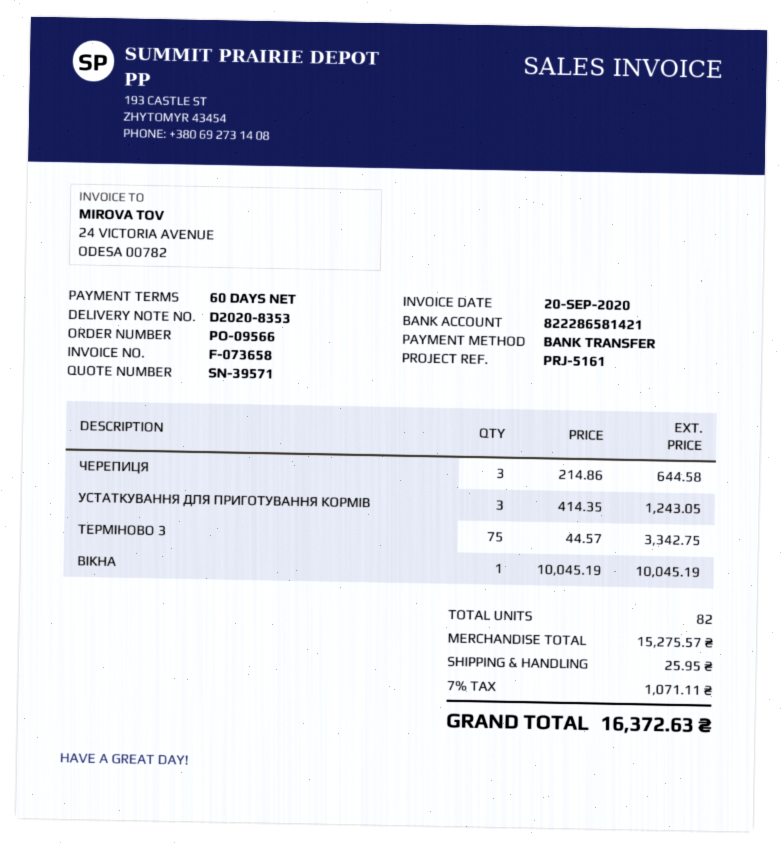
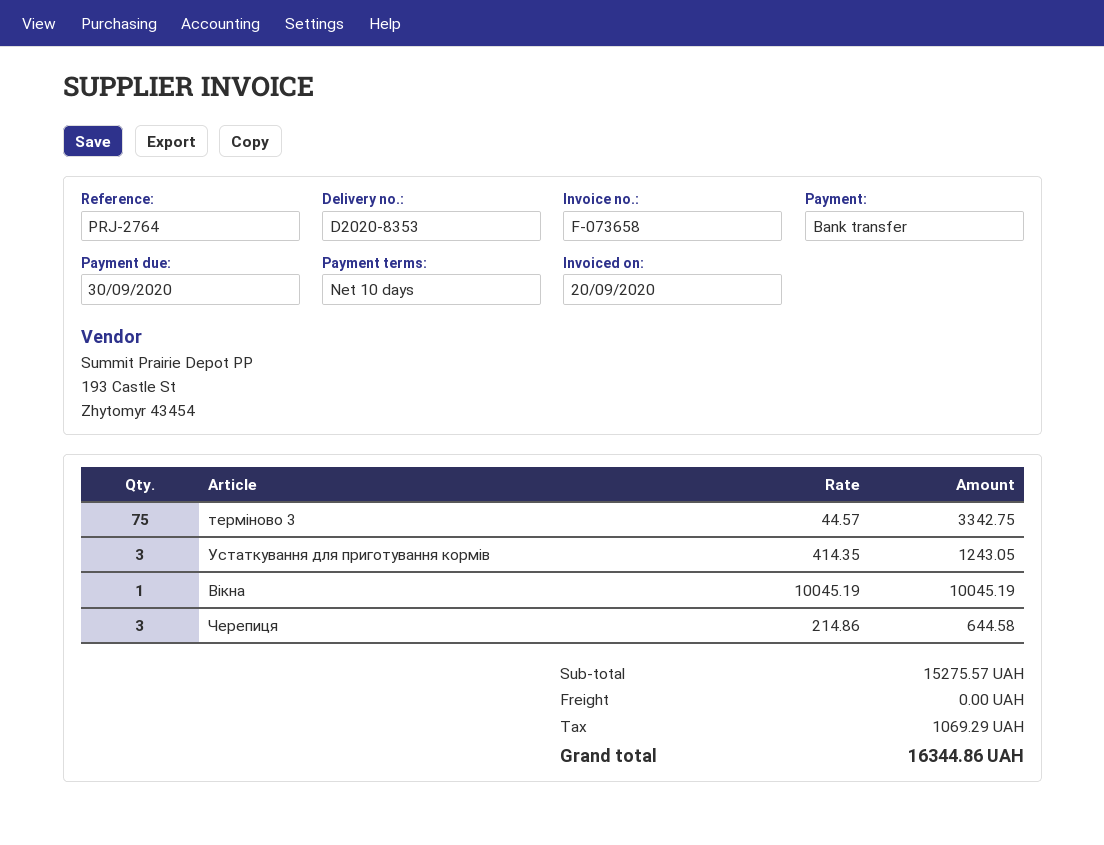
payment terms: 60 days -> 10 days
reference: PRJ-5161 -> PRJ-2764
shipping: 25.95 -> 0.00
tax: 1071.11 -> 1069.29
total: 16372.63 -> 16344.86

